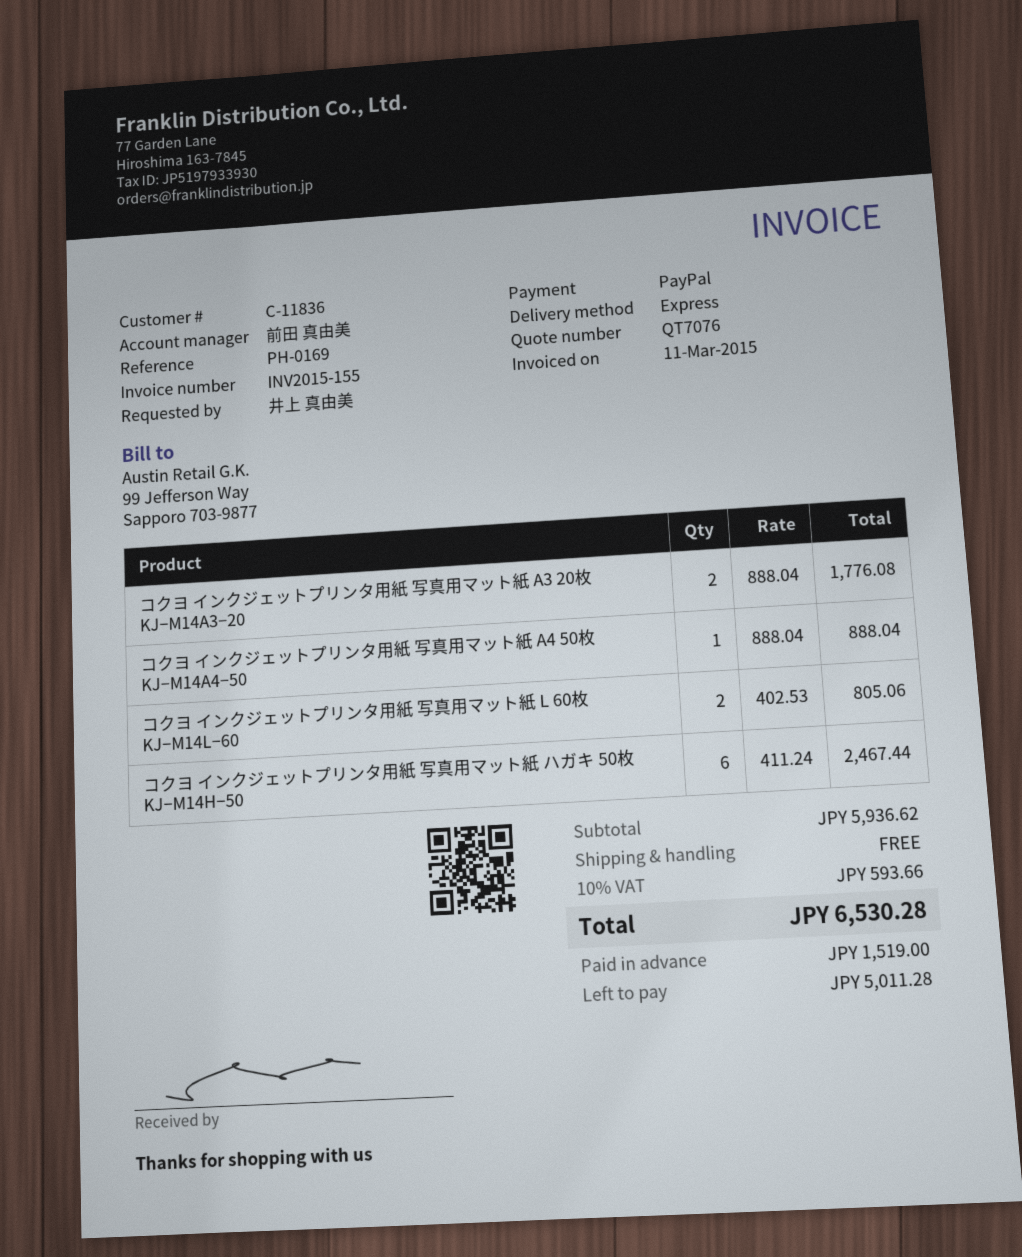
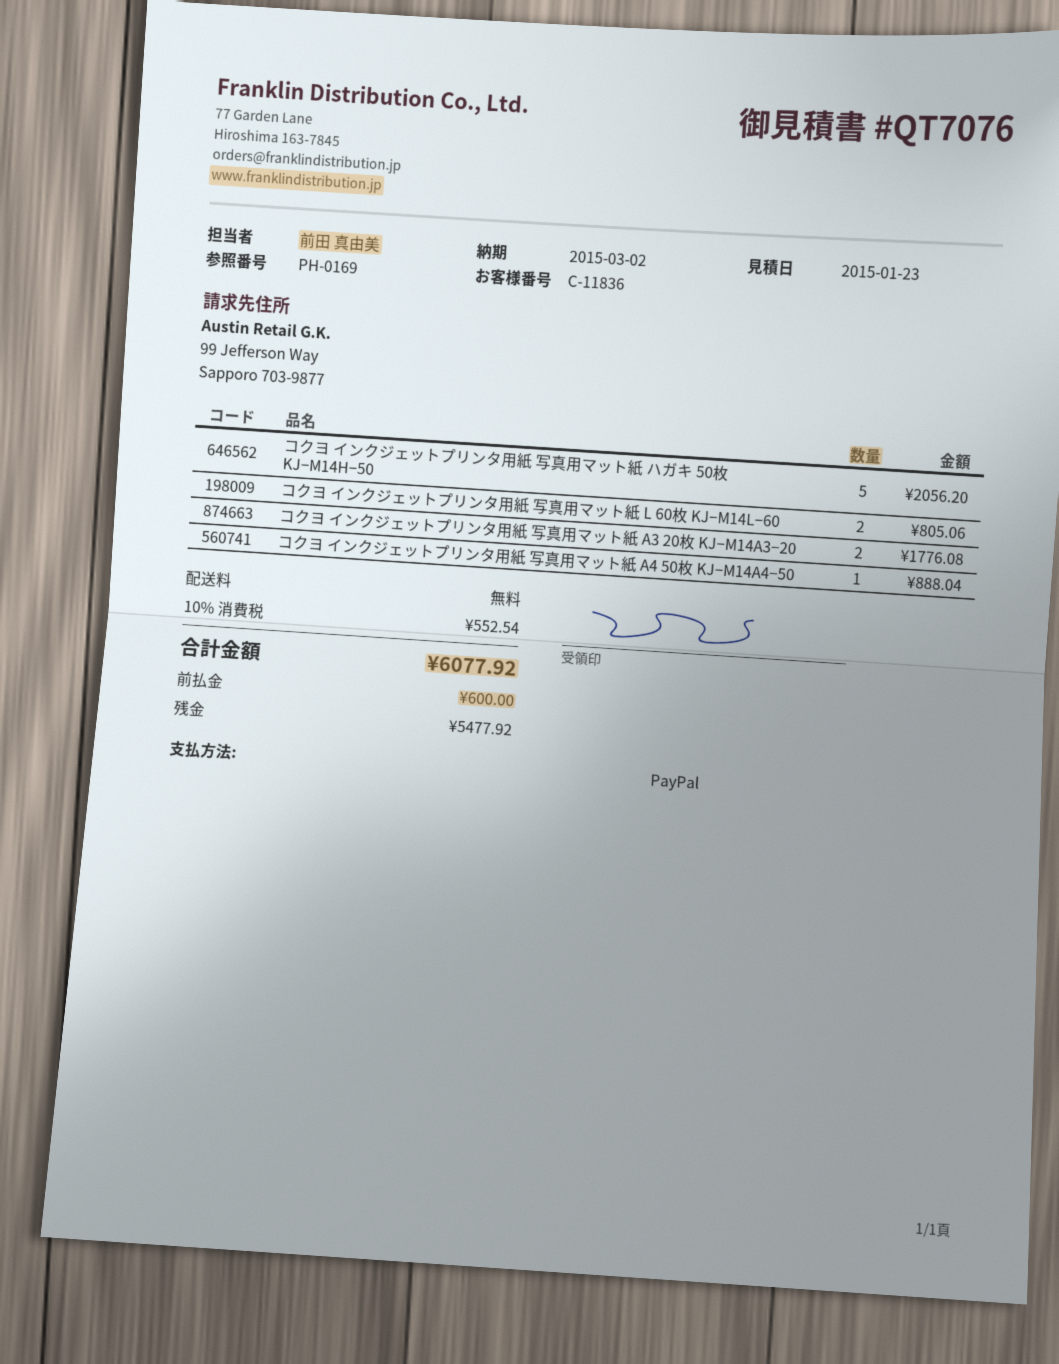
コクヨ インクジェットプリンタ用紙 写真用マット紙 ハガキ 50枚 KJ−M14H−50: 6 for 2467.44 -> 5 for 2056.20
tax: 10% = 593.66 -> 10% = 552.54
total: 6530.28 -> 6077.92
deposit: 1519.00 -> 600.00
balance: 5011.28 -> 5477.92

